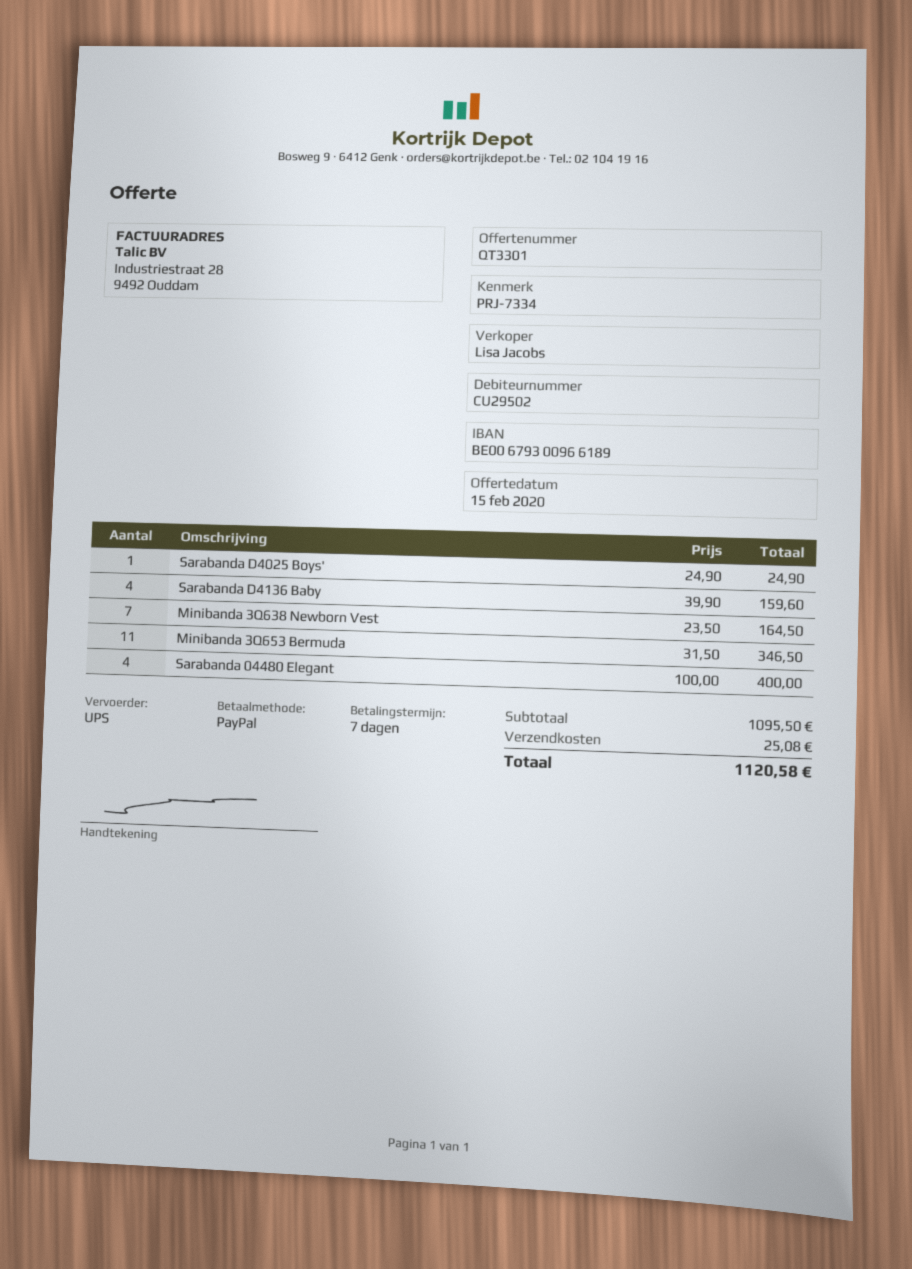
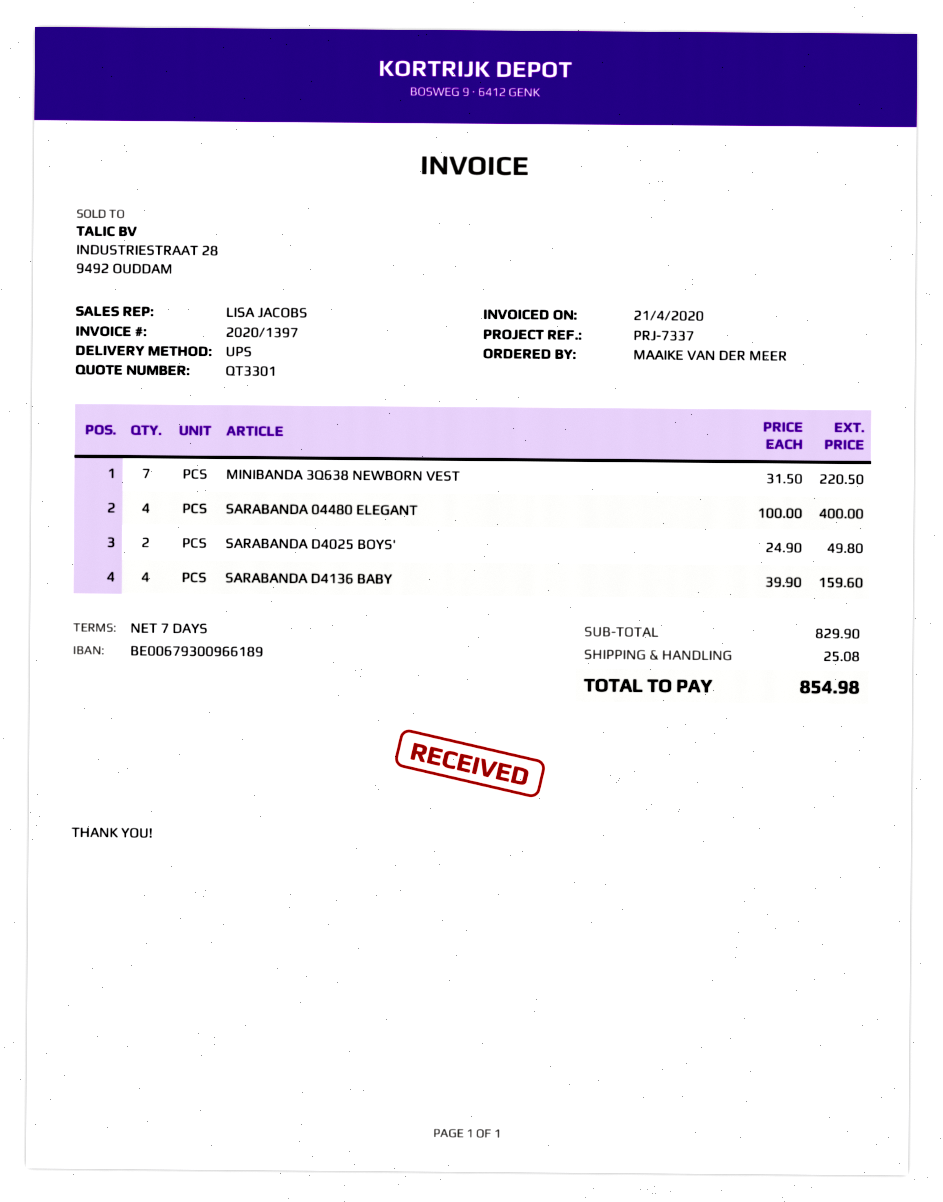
reference: PRJ-7334 -> PRJ-7337
Sarabanda D4025 Boys': 1 x 24.90 = 24.90 -> 2 x 24.90 = 49.80
Minibanda 3Q638 Newborn Vest: 7 x 23.50 = 164.50 -> 7 x 31.50 = 220.50
Minibanda 3Q653 Bermuda: 11 x 31.50 = 346.50 -> none
subtotal: 1095.50 -> 829.90
total: 1120.58 -> 854.98

